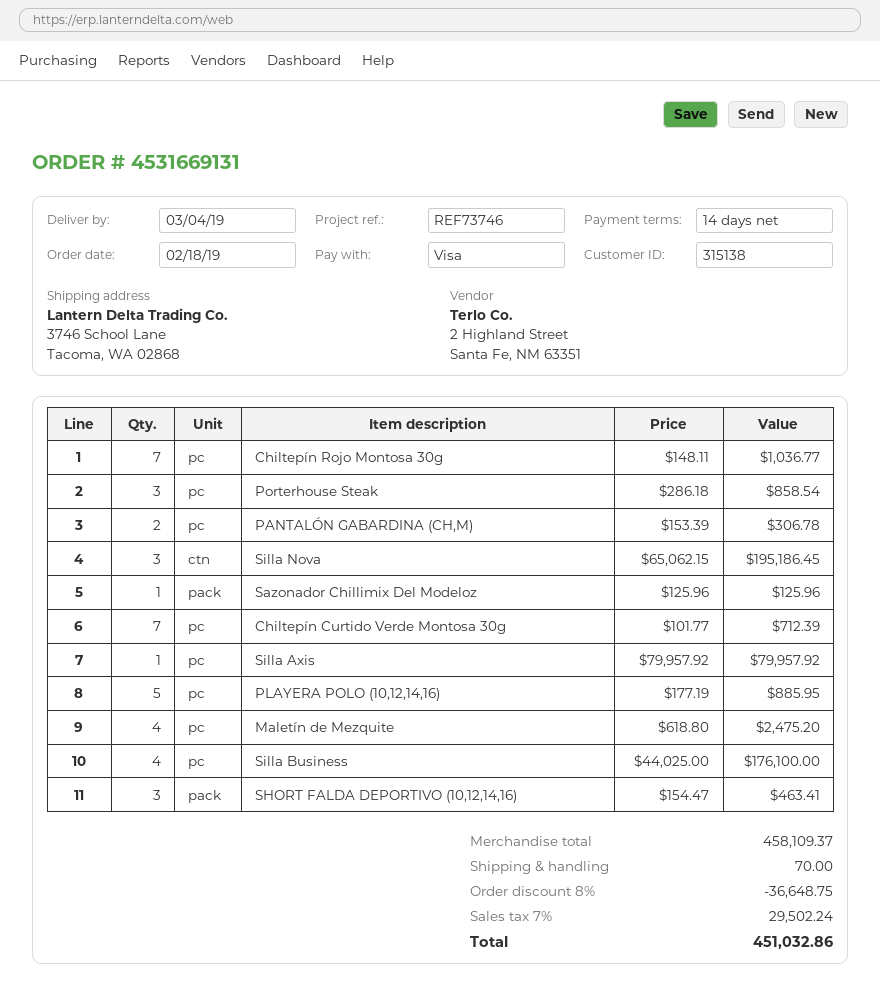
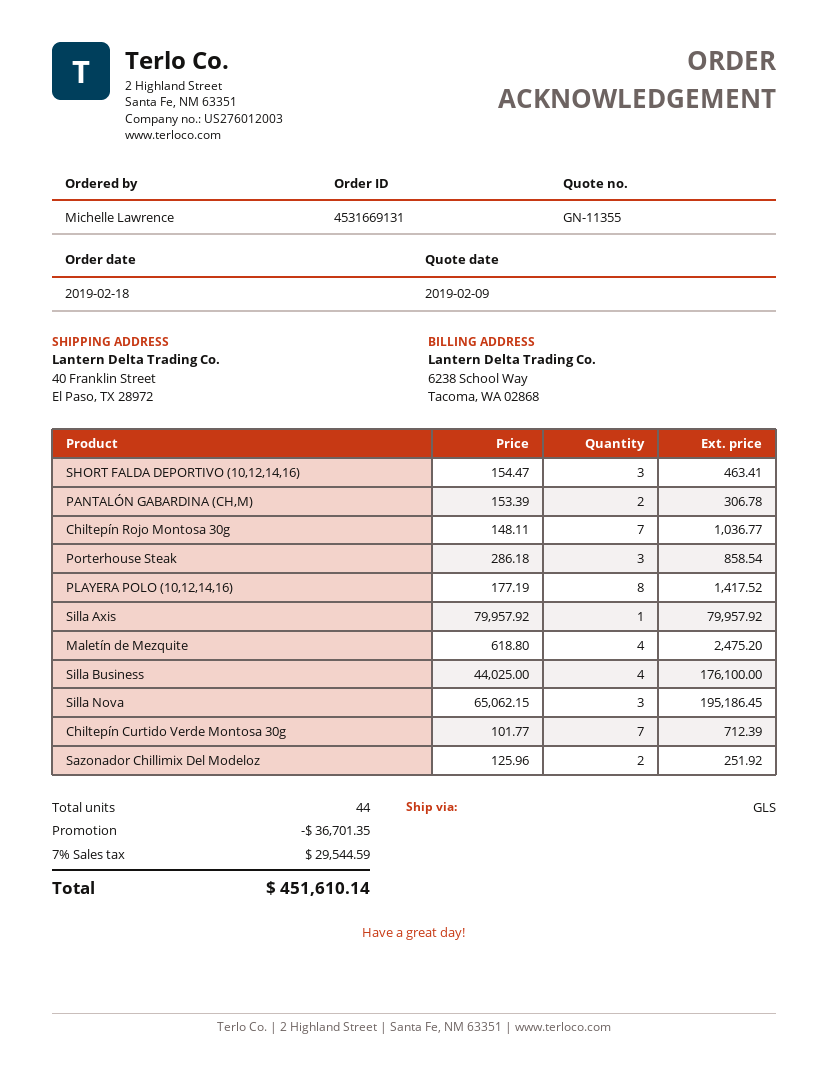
ship to: 3746 School Lane, Tacoma, WA 02868 -> 40 Franklin Street, El Paso, TX 28972
Sazonador Chillimix Del Modeloz: 1 x 125.96 = 125.96 -> 2 x 125.96 = 251.92
PLAYERA POLO (10,12,14,16): 5 x 177.19 = 885.95 -> 8 x 177.19 = 1417.52
discount: 36648.75 -> 36701.35
shipping: 70.00 -> none
tax: 7% = 29502.24 -> 7% = 29544.59
total: 451032.86 -> 451610.14

